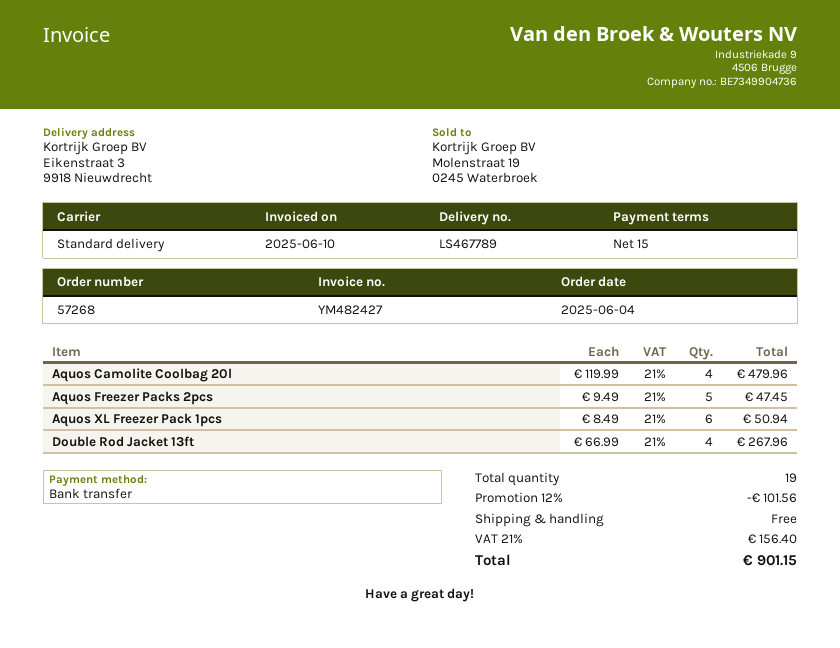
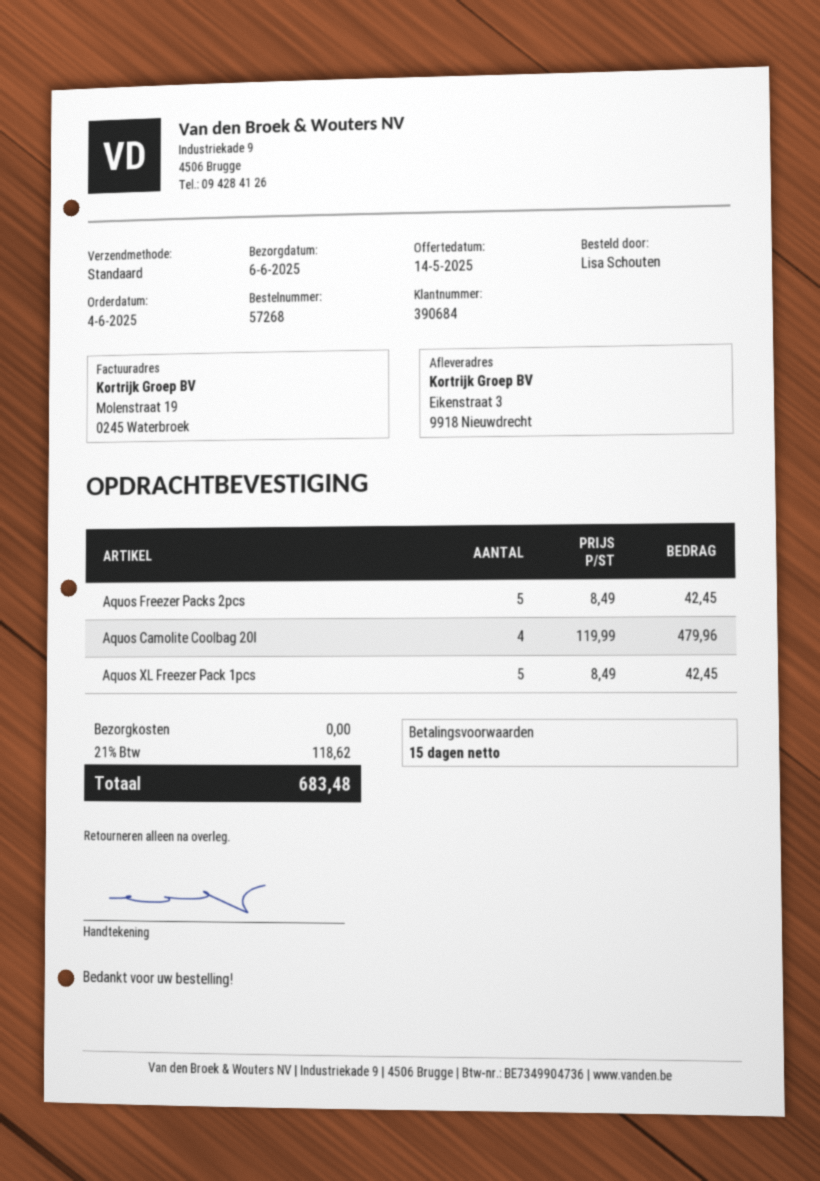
Aquos Freezer Packs 2pcs: 5 x 9.49 = 47.45 -> 5 x 8.49 = 42.45
Aquos XL Freezer Pack 1pcs: 6 x 8.49 = 50.94 -> 5 x 8.49 = 42.45
Double Rod Jacket 13ft: 4 x 66.99 = 267.96 -> none
discount: 12% = 101.56 -> none
tax: 21% = 156.40 -> 21% = 118.62
total: 901.15 -> 683.48

